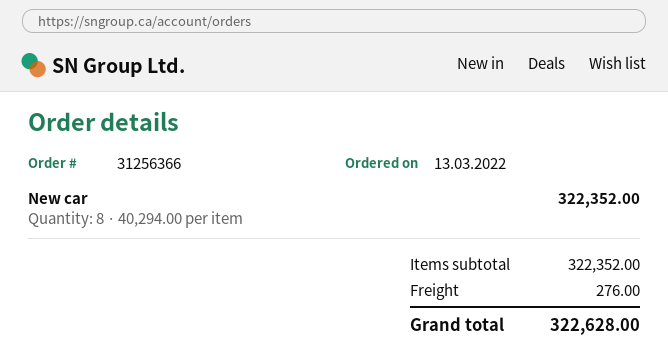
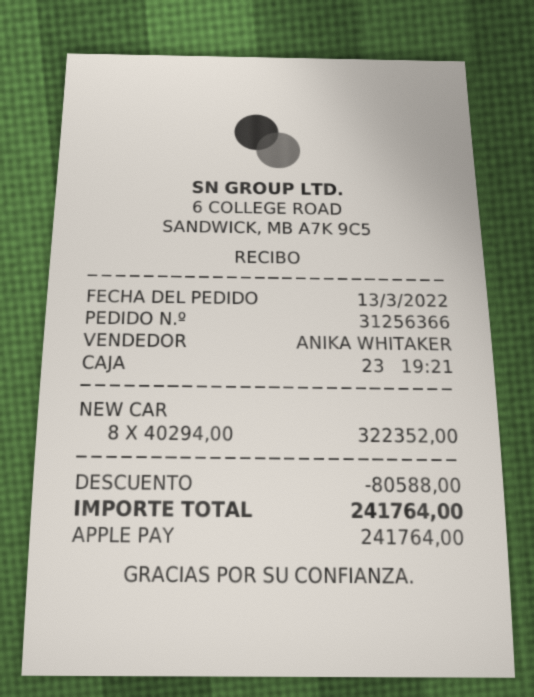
discount: none -> 80588.00
shipping: 276.00 -> none
total: 322628.00 -> 241764.00

